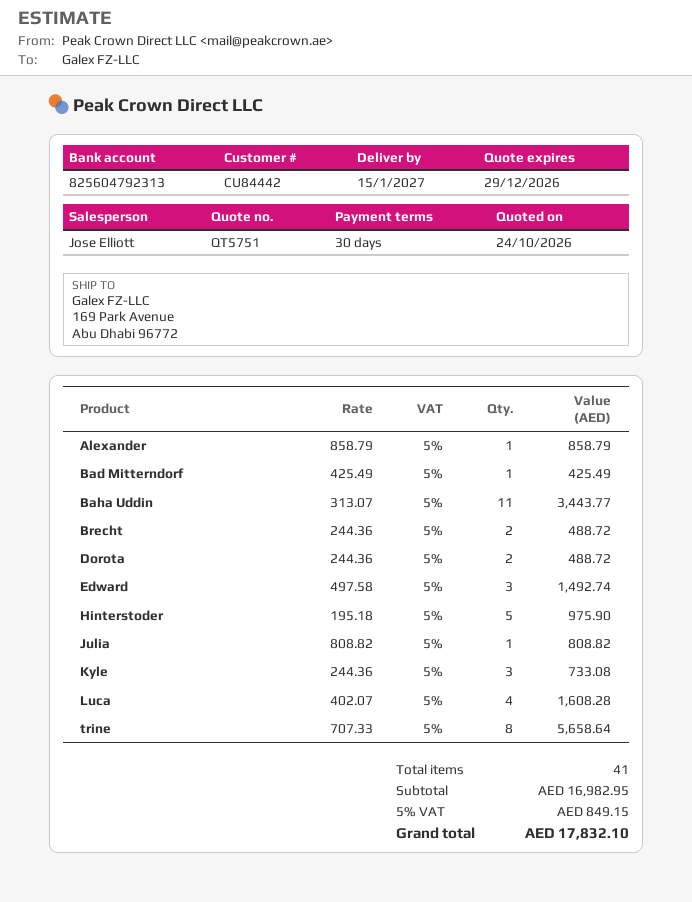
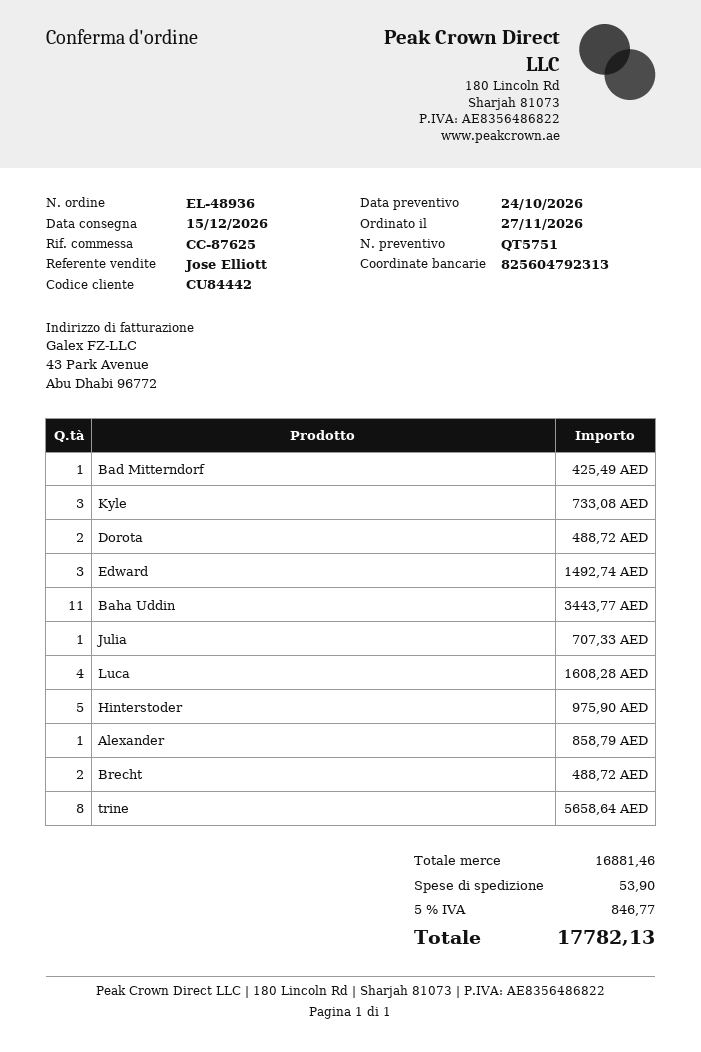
delivery date: 2027-01-15 -> 2026-12-15
Julia: 1 for 808.82 -> 1 for 707.33
subtotal: 16982.95 -> 16881.46
shipping: none -> 53.90
tax: 5% = 849.15 -> 5% = 846.77
total: 17832.10 -> 17782.13

